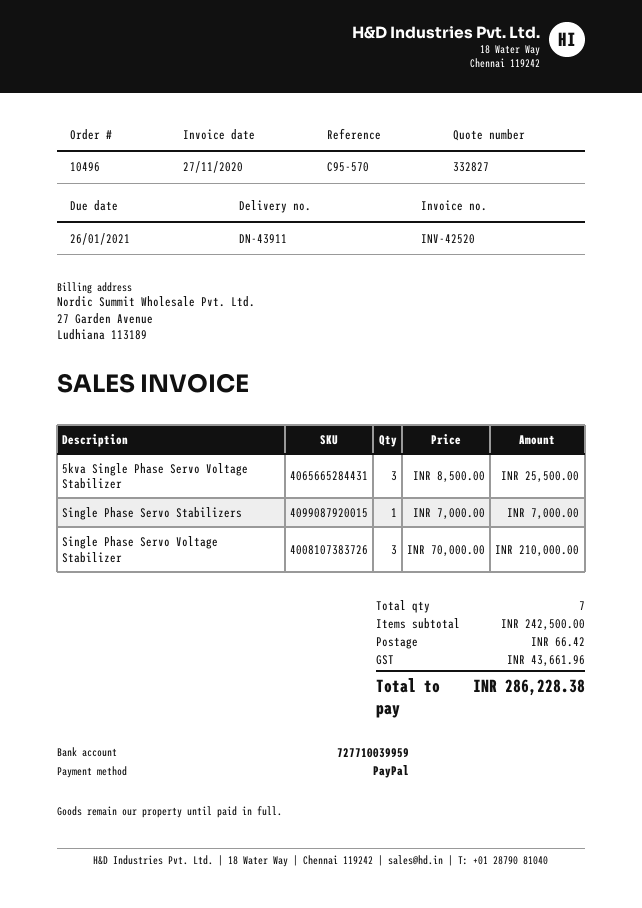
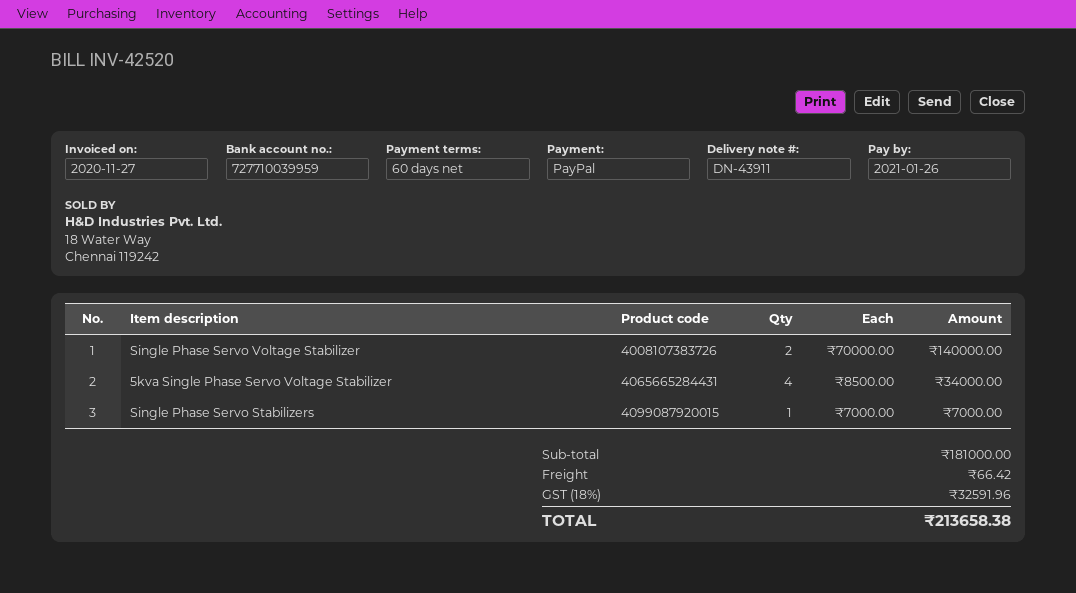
5kva Single Phase Servo Voltage Stabilizer: 3 x 8500.00 = 25500.00 -> 4 x 8500.00 = 34000.00
Single Phase Servo Voltage Stabilizer: 3 x 70000.00 = 210000.00 -> 2 x 70000.00 = 140000.00
subtotal: 242500.00 -> 181000.00
tax: 43661.96 -> 32591.96
total: 286228.38 -> 213658.38

